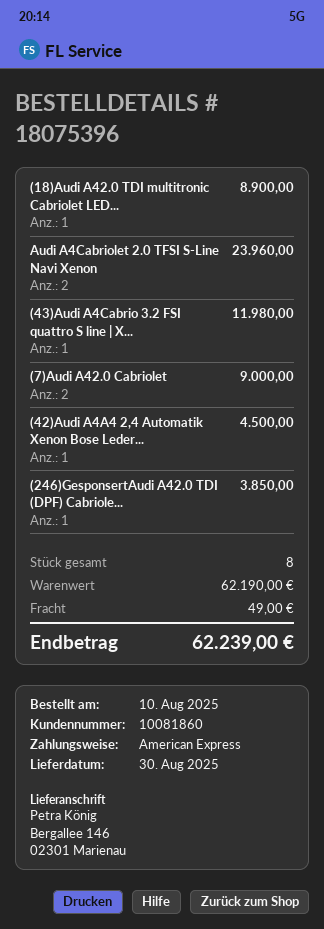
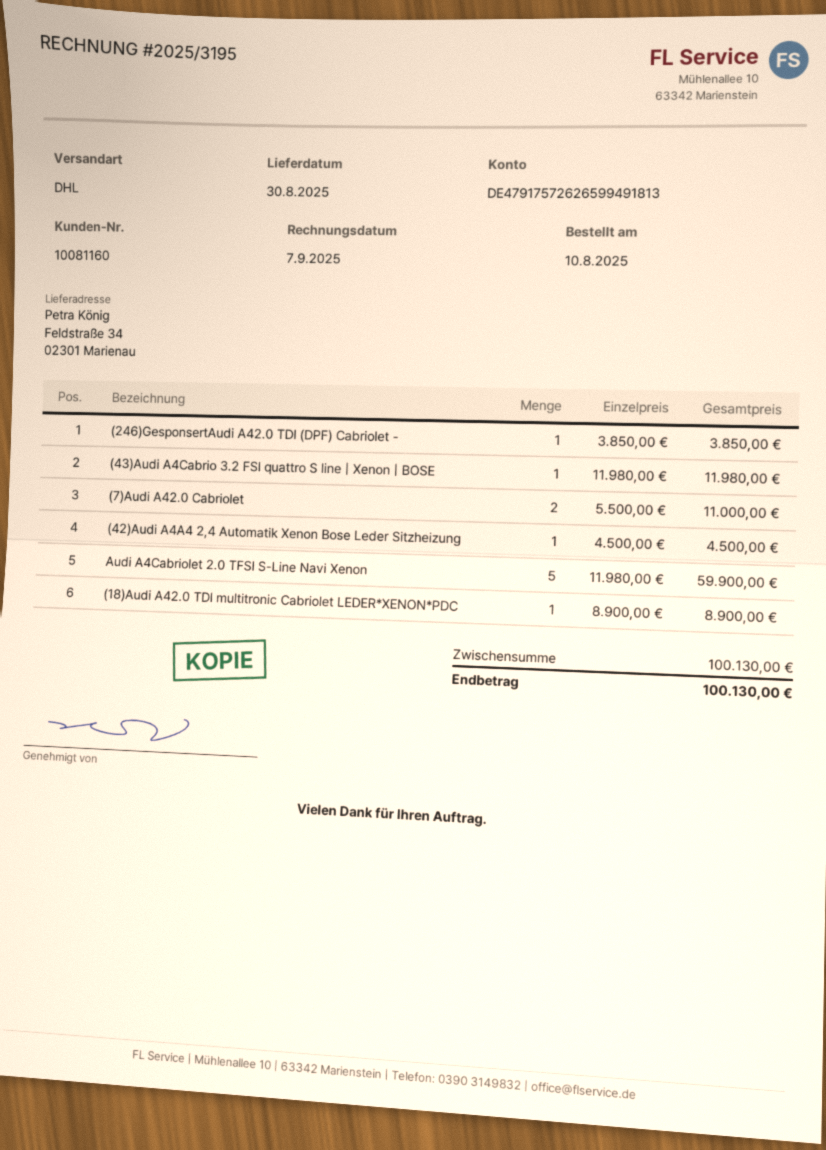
customer number: 10081860 -> 10081160
ship to: Bergallee 146, 02301 Marienau -> Feldstraße 34, 02301 Marienau
Audi A4Cabriolet 2.0 TFSI S-Line Navi Xenon: 2 for 23960.00 -> 5 for 59900.00
(7)Audi A42.0 Cabriolet: 2 for 9000.00 -> 2 for 11000.00
subtotal: 62190.00 -> 100130.00
shipping: 49.00 -> none
total: 62239.00 -> 100130.00

